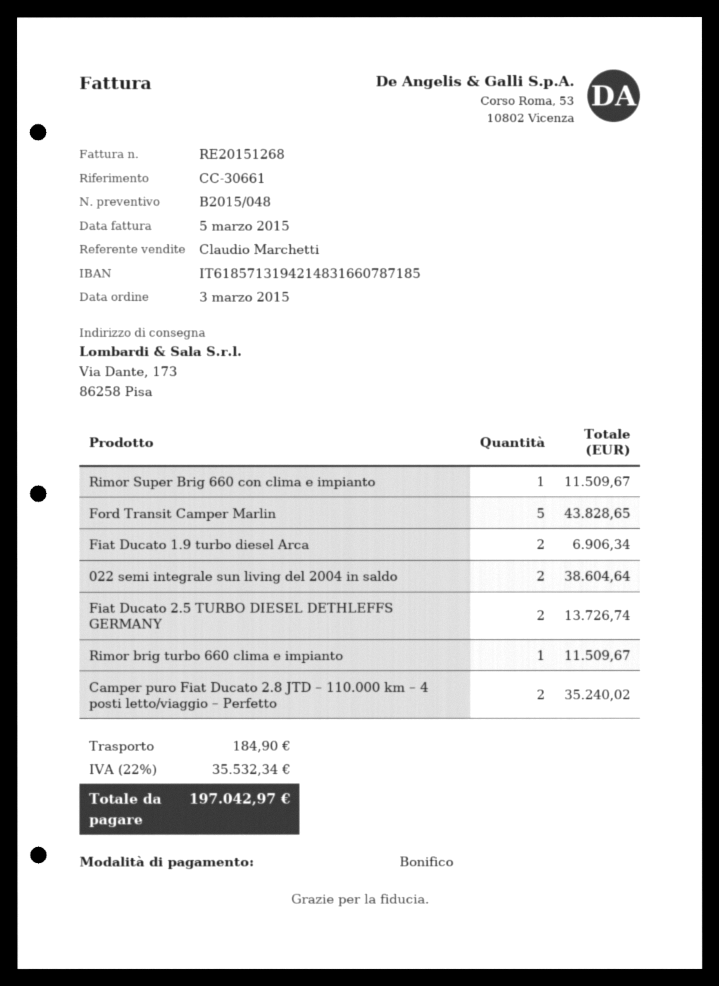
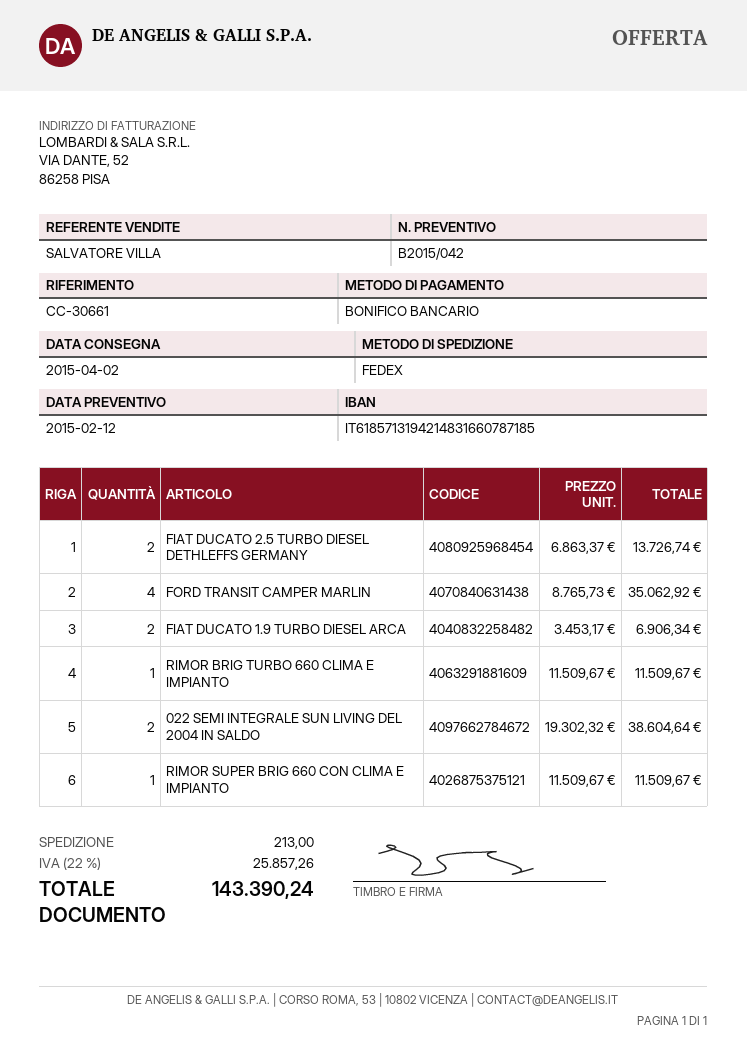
quote number: B2015/048 -> B2015/042
sales rep: Claudio Marchetti -> SALVATORE VILLA
Ford Transit Camper Marlin: 5 for 43828.65 -> 4 for 35062.92
Camper puro Fiat Ducato 2.8 JTD – 110.000 km – 4 posti letto/viaggio – Perfetto: 2 for 35240.02 -> none
shipping: 184.90 -> 213.00
tax: 22% = 35532.34 -> 22% = 25857.26
total: 197042.97 -> 143390.24

